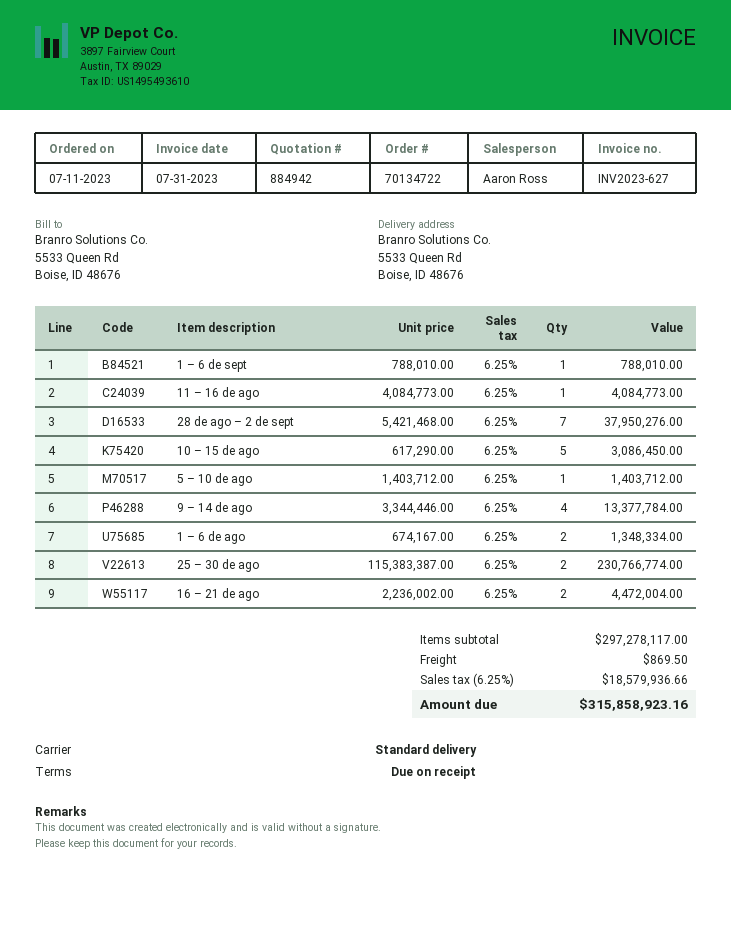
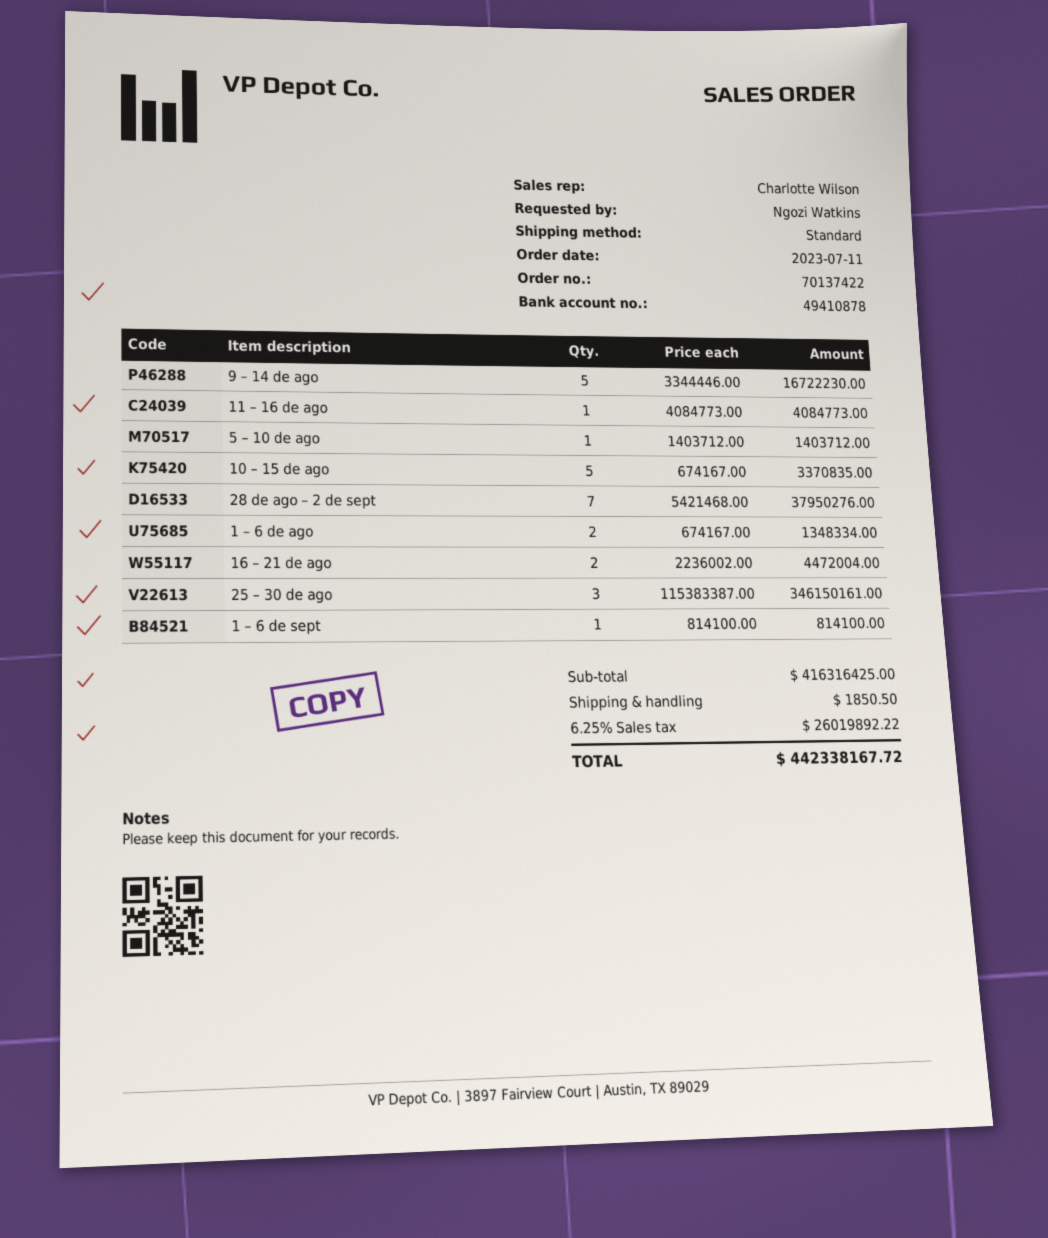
order number: 70134722 -> 70137422
sales rep: Aaron Ross -> Charlotte Wilson
1 – 6 de sept: 1 x 788010.00 = 788010.00 -> 1 x 814100.00 = 814100.00
10 – 15 de ago: 5 x 617290.00 = 3086450.00 -> 5 x 674167.00 = 3370835.00
9 – 14 de ago: 4 x 3344446.00 = 13377784.00 -> 5 x 3344446.00 = 16722230.00
25 – 30 de ago: 2 x 115383387.00 = 230766774.00 -> 3 x 115383387.00 = 346150161.00
subtotal: 297278117.00 -> 416316425.00
shipping: 869.50 -> 1850.50
tax: 6.25% = 18579936.66 -> 6.25% = 26019892.22
total: 315858923.16 -> 442338167.72

